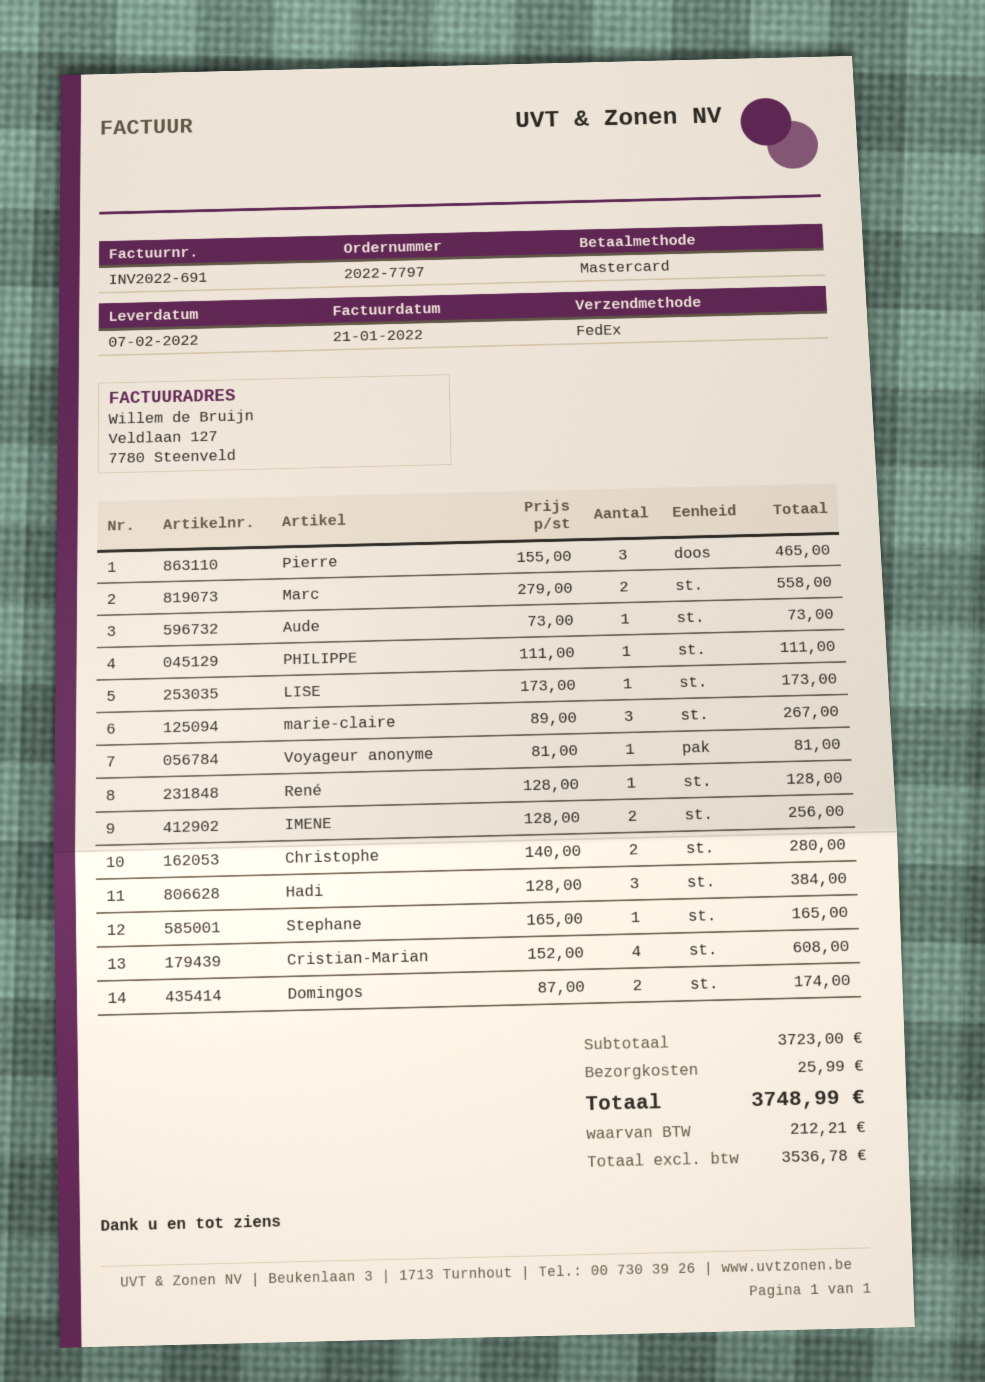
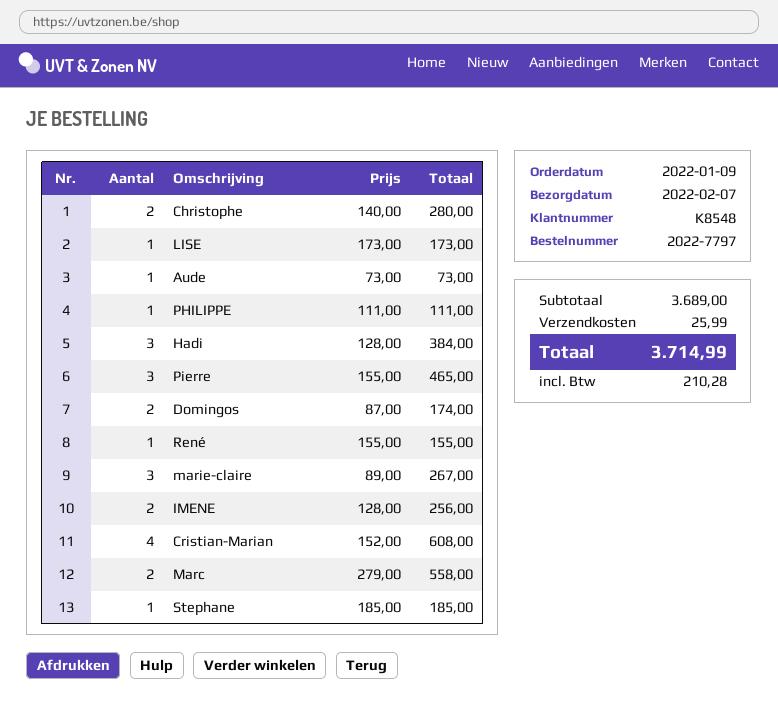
Voyageur anonyme: 1 x 81.00 = 81.00 -> none
René: 1 x 128.00 = 128.00 -> 1 x 155.00 = 155.00
Stephane: 1 x 165.00 = 165.00 -> 1 x 185.00 = 185.00
subtotal: 3723.00 -> 3689.00
tax: 212.21 -> 210.28
total: 3748.99 -> 3714.99

